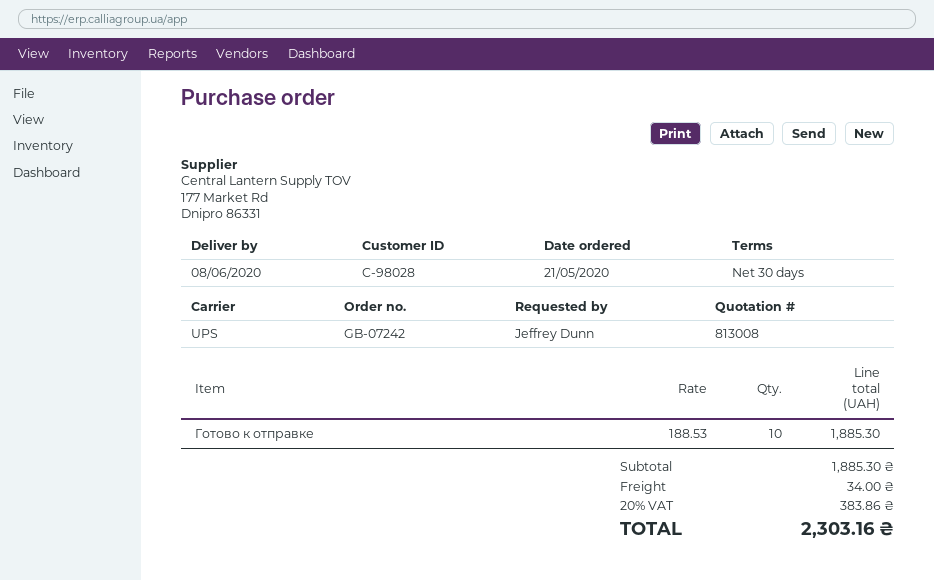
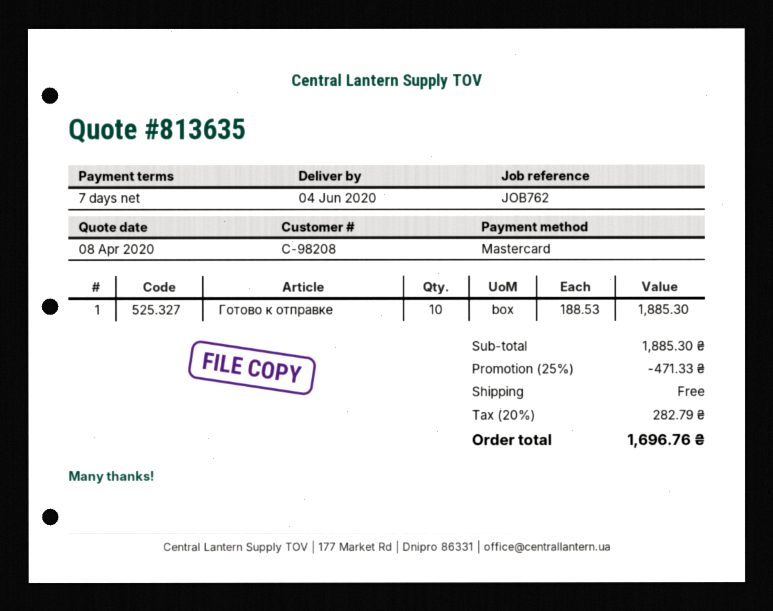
quote number: 813008 -> 813635
delivery date: 2020-06-08 -> 2020-06-04
payment terms: 30 days -> 7 days
customer number: C-98028 -> C-98208
discount: none -> 25% = 471.33
shipping: 34.00 -> 0.00
tax: 20% = 383.86 -> 20% = 282.79
total: 2303.16 -> 1696.76

